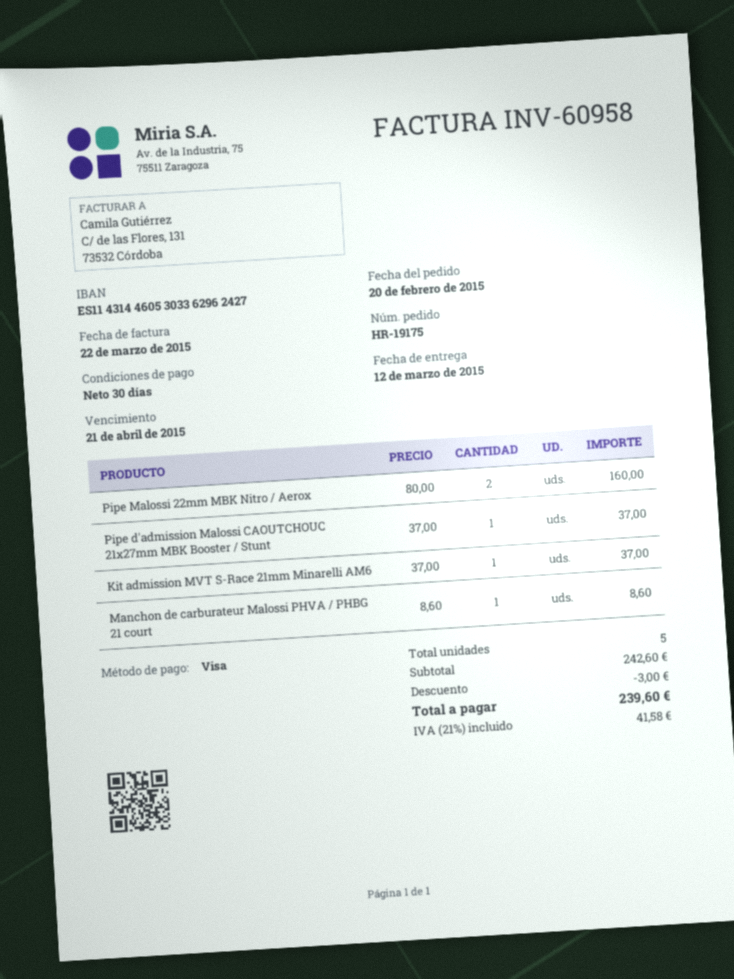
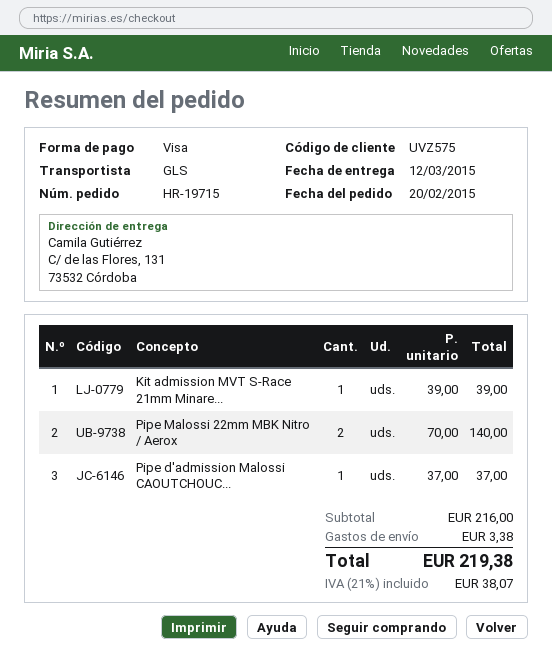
order number: HR-19175 -> HR-19715
Pipe Malossi 22mm MBK Nitro / Aerox: 2 x 80.00 = 160.00 -> 2 x 70.00 = 140.00
Kit admission MVT S-Race 21mm Minarelli AM6: 1 x 37.00 = 37.00 -> 1 x 39.00 = 39.00
Manchon de carburateur Malossi PHVA / PHBG 21 court: 1 x 8.60 = 8.60 -> none
subtotal: 242.60 -> 216.00
discount: 3.00 -> none
shipping: none -> 3.38
tax: 21% = 41.58 -> 21% = 38.07
total: 239.60 -> 219.38

